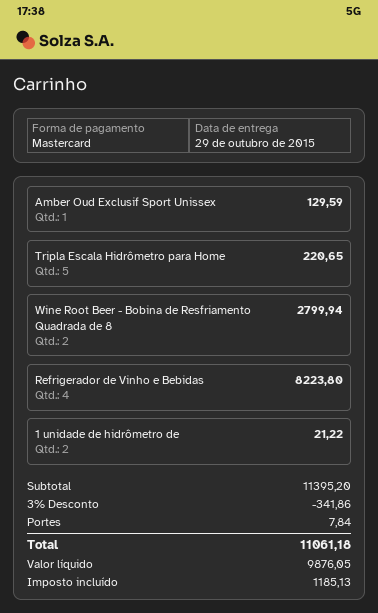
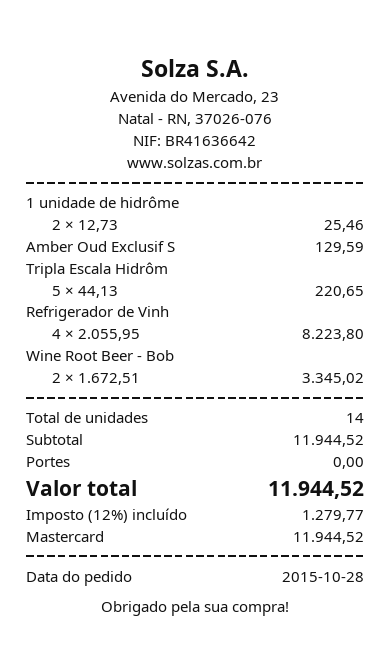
Wine Root Beer - Bobina de Resfriamento Quadrada de 8: 2 for 2799.94 -> 2 for 3345.02
1 unidade de hidrômetro de: 2 for 21.22 -> 2 for 25.46
subtotal: 11395.20 -> 11944.52
discount: 3% = 341.86 -> none
shipping: 7.84 -> 0.00
tax: 1185.13 -> 1279.77
total: 11061.18 -> 11944.52

